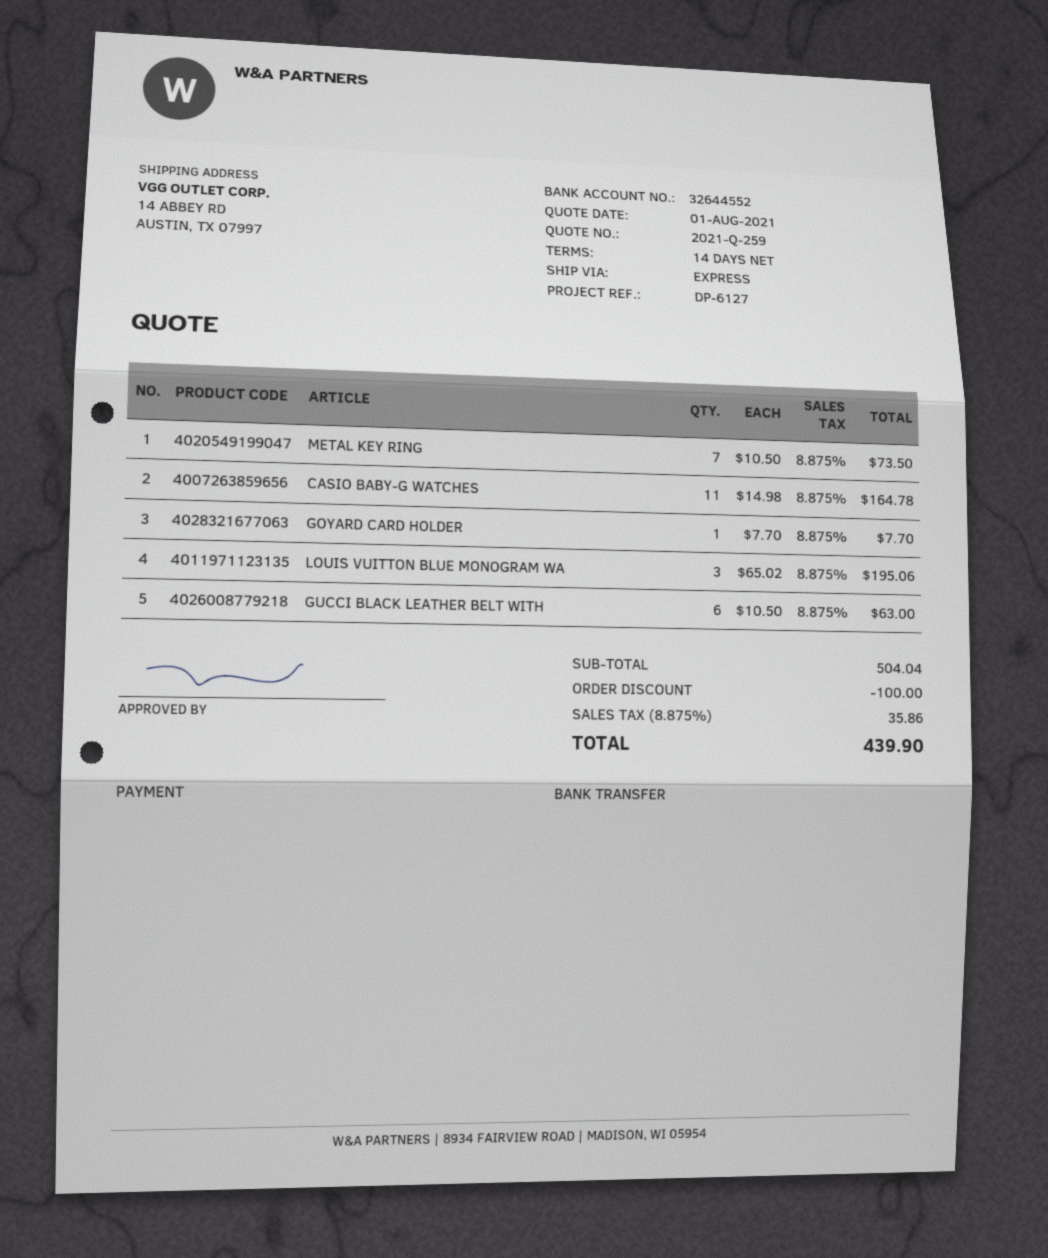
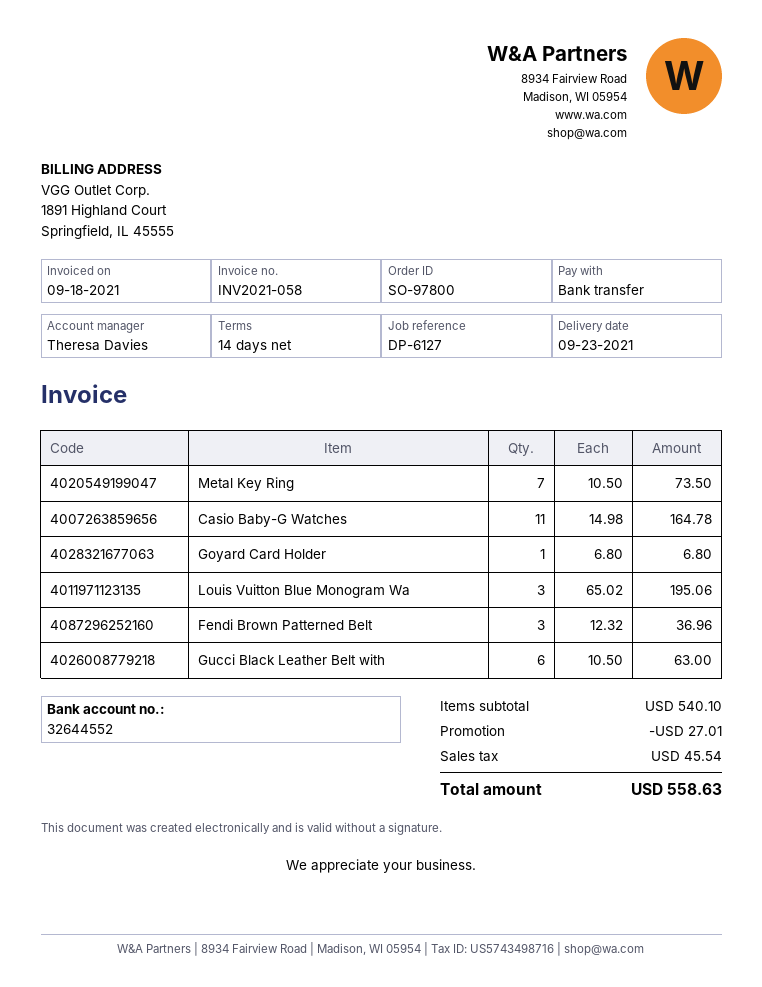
GOYARD CARD HOLDER: 1 x 7.70 = 7.70 -> 1 x 6.80 = 6.80
Fendi Brown Patterned Belt: none -> 3 x 12.32 = 36.96
subtotal: 504.04 -> 540.10
discount: 100.00 -> 27.01
tax: 35.86 -> 45.54
total: 439.90 -> 558.63

